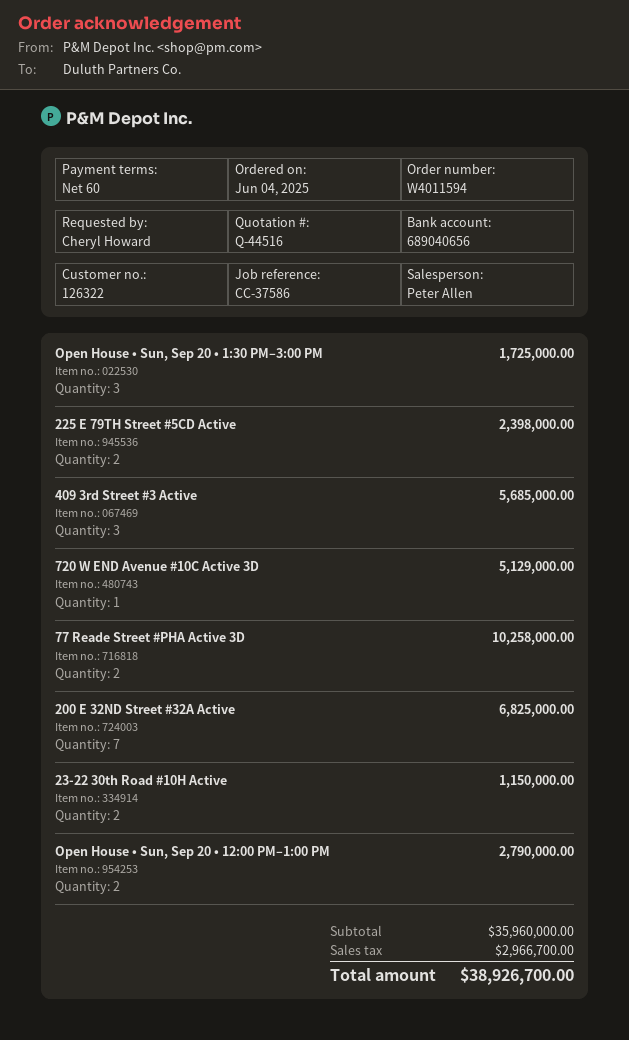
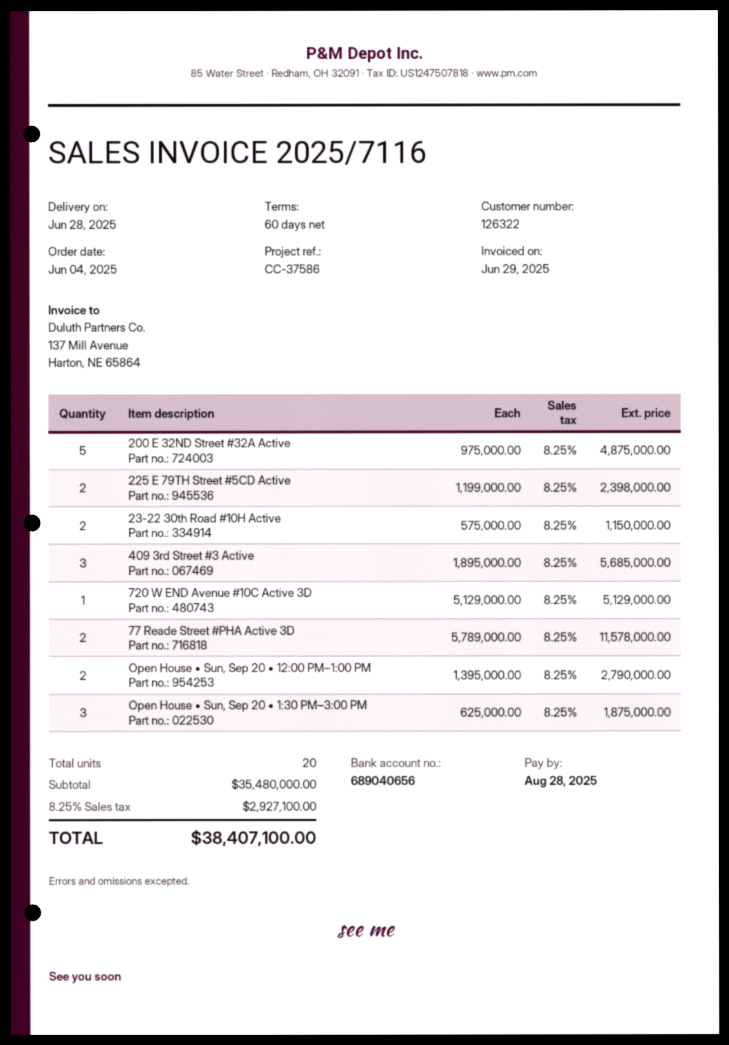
Open House • Sun, Sep 20 • 1:30 PM–3:00 PM: 3 for 1725000.00 -> 3 for 1875000.00
77 Reade Street #PHA Active 3D: 2 for 10258000.00 -> 2 for 11578000.00
200 E 32ND Street #32A Active: 7 for 6825000.00 -> 5 for 4875000.00
subtotal: 35960000.00 -> 35480000.00
tax: 2966700.00 -> 2927100.00
total: 38926700.00 -> 38407100.00

